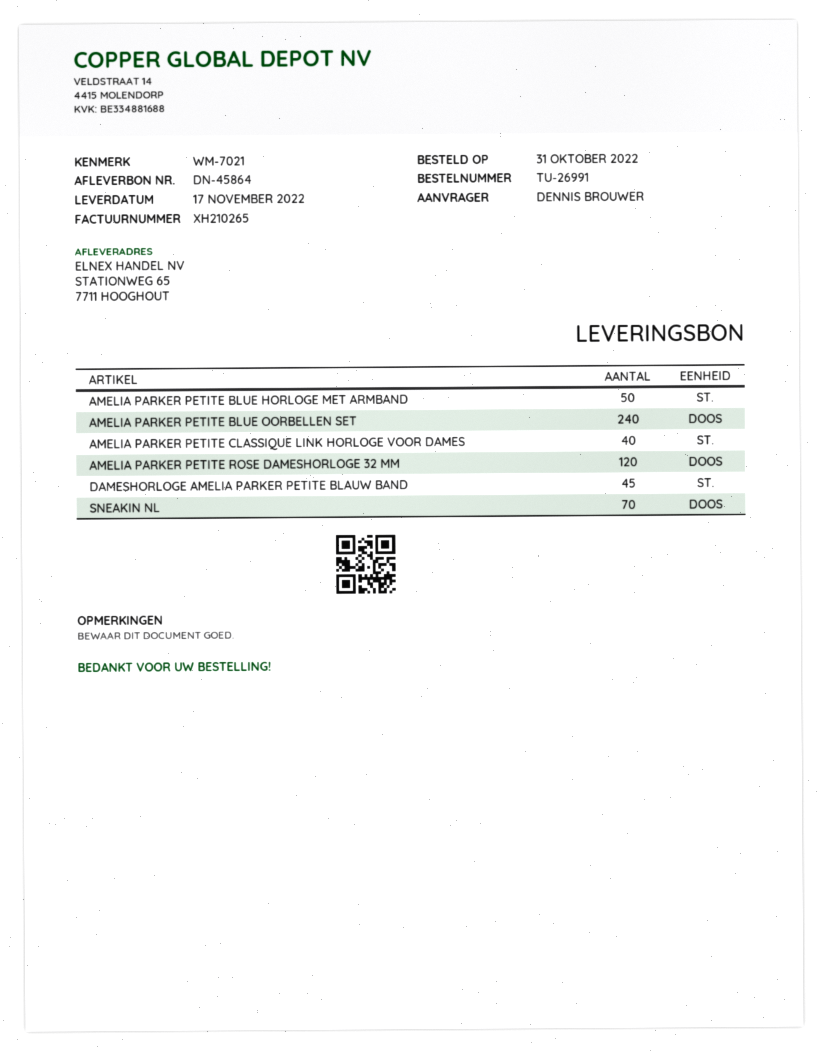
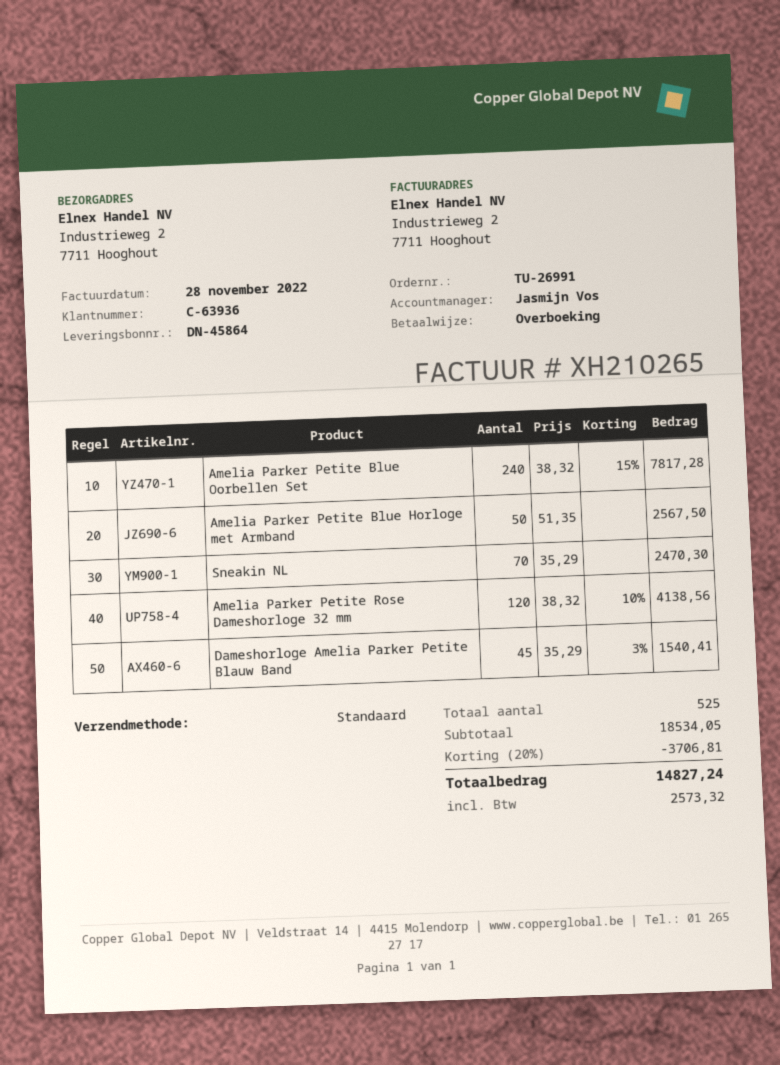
ship to: STATIONWEG 65, 7711 HOOGHOUT -> Industrieweg 2, 7711 Hooghout
AMELIA PARKER PETITE CLASSIQUE LINK HORLOGE VOOR DAMES: 40 -> none

